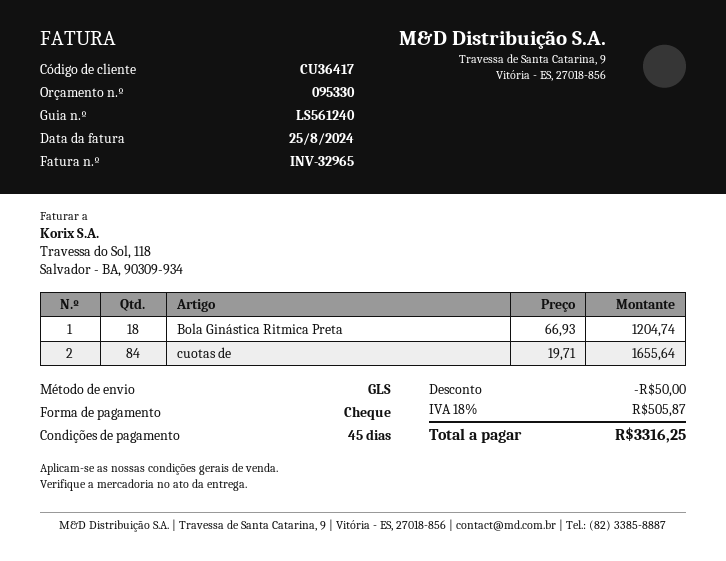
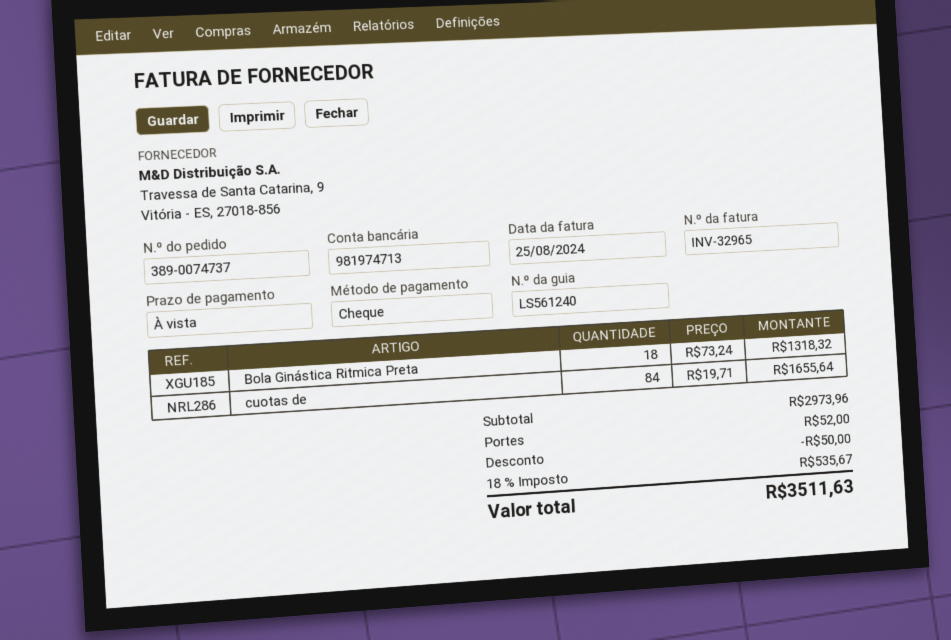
payment terms: 45 days -> on receipt
Bola Ginástica Ritmica Preta: 18 x 66.93 = 1204.74 -> 18 x 73.24 = 1318.32
shipping: none -> 52.00
tax: 18% = 505.87 -> 18% = 535.67
total: 3316.25 -> 3511.63

